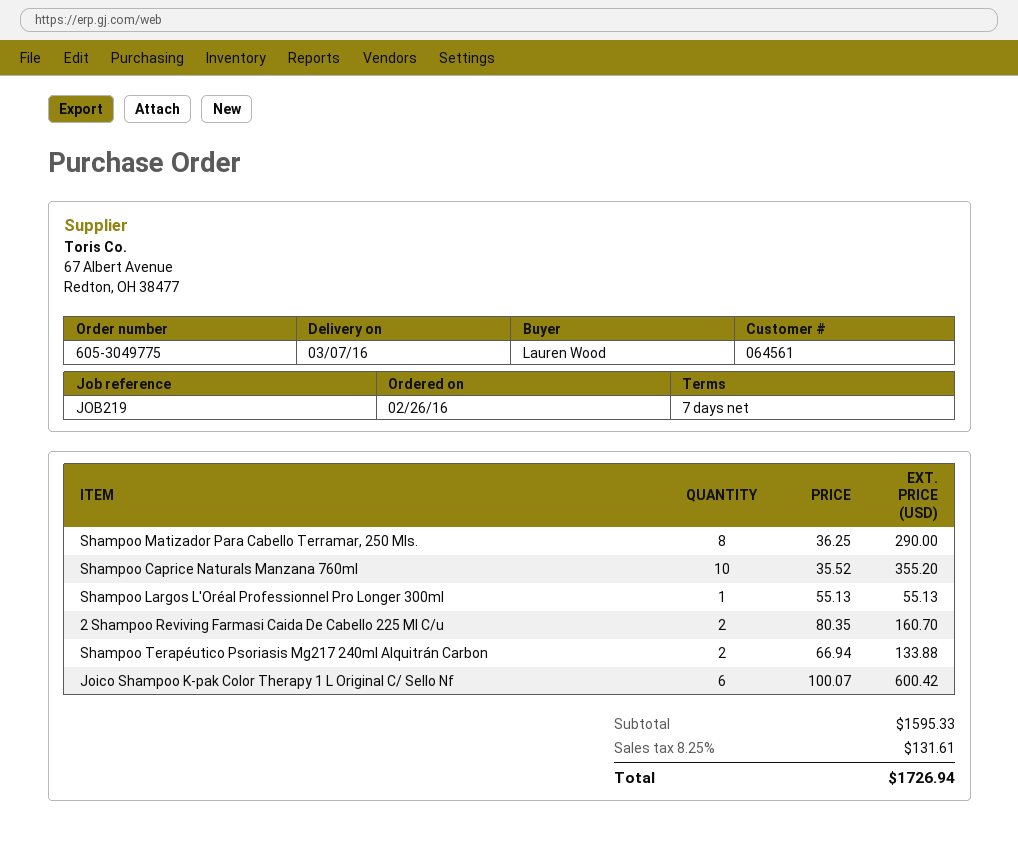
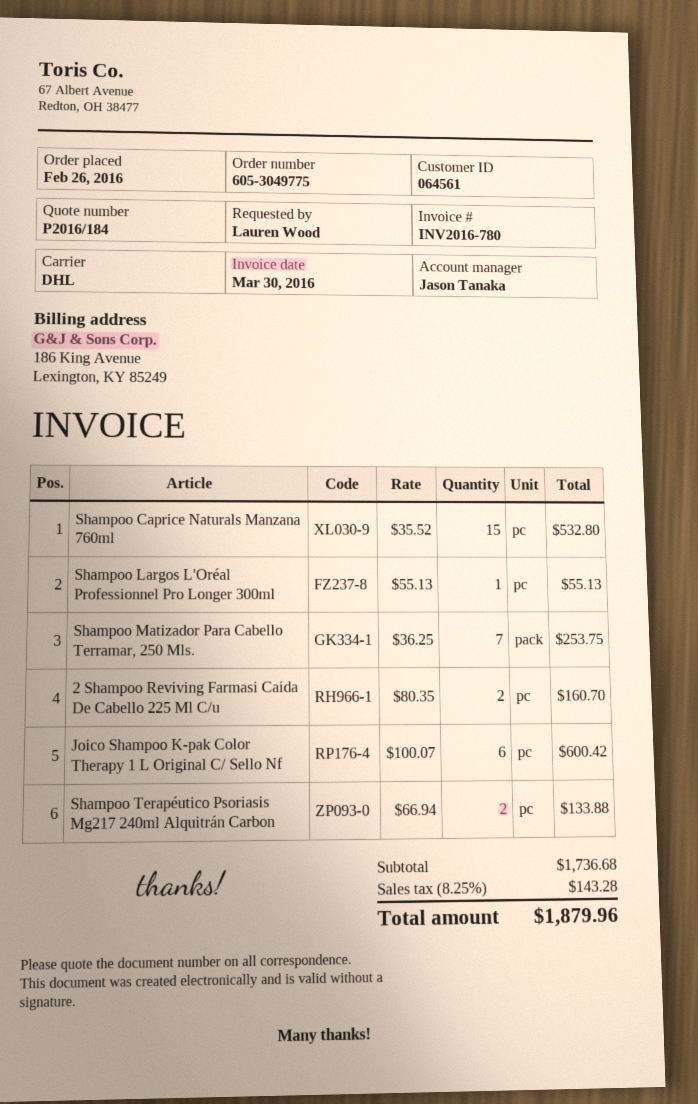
Shampoo Matizador Para Cabello Terramar, 250 Mls.: 8 x 36.25 = 290.00 -> 7 x 36.25 = 253.75
Shampoo Caprice Naturals Manzana 760ml: 10 x 35.52 = 355.20 -> 15 x 35.52 = 532.80
subtotal: 1595.33 -> 1736.68
tax: 8.25% = 131.61 -> 8.25% = 143.28
total: 1726.94 -> 1879.96

